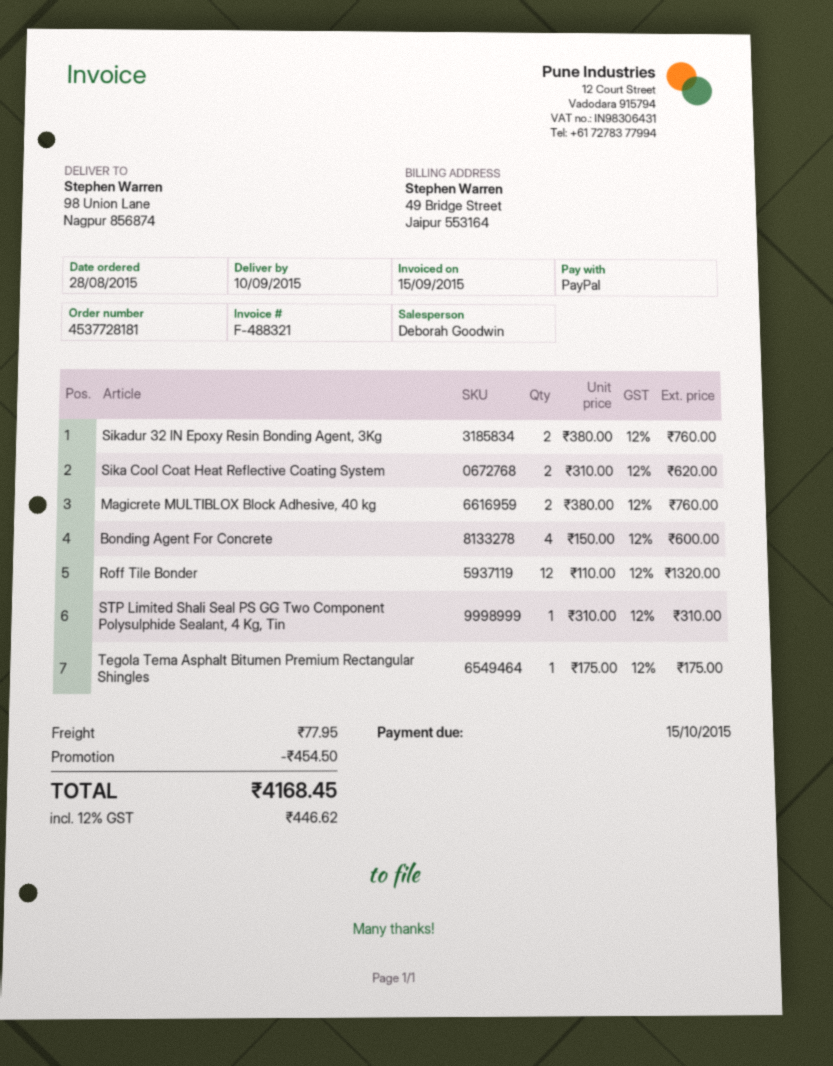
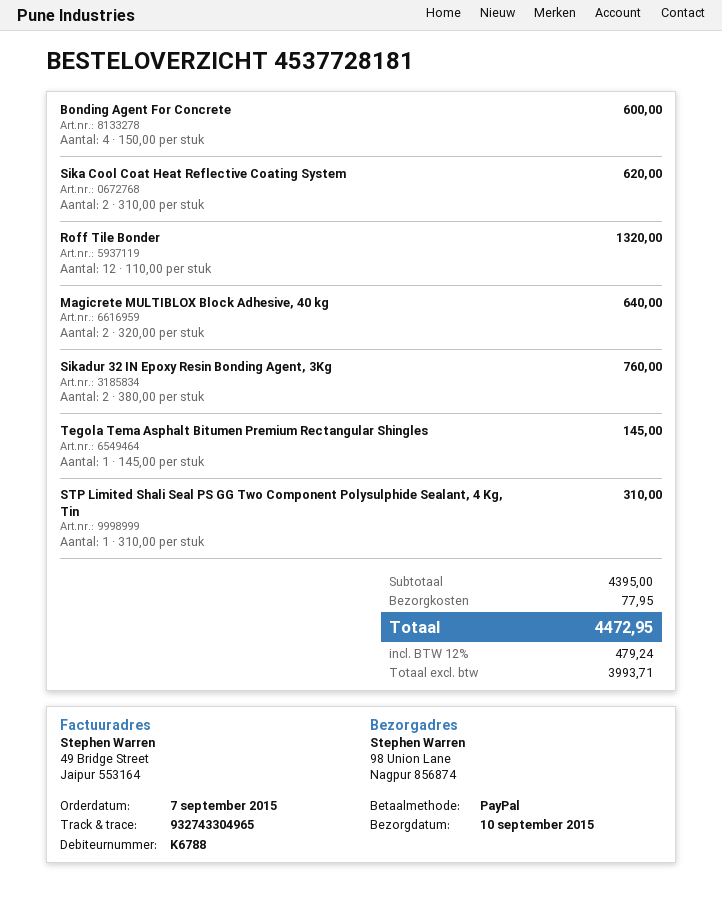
order date: 2015-08-28 -> 2015-09-07
Magicrete MULTIBLOX Block Adhesive, 40 kg: 2 x 380.00 = 760.00 -> 2 x 320.00 = 640.00
Tegola Tema Asphalt Bitumen Premium Rectangular Shingles: 1 x 175.00 = 175.00 -> 1 x 145.00 = 145.00
discount: 454.50 -> none
tax: 12% = 446.62 -> 12% = 479.24
total: 4168.45 -> 4472.95

